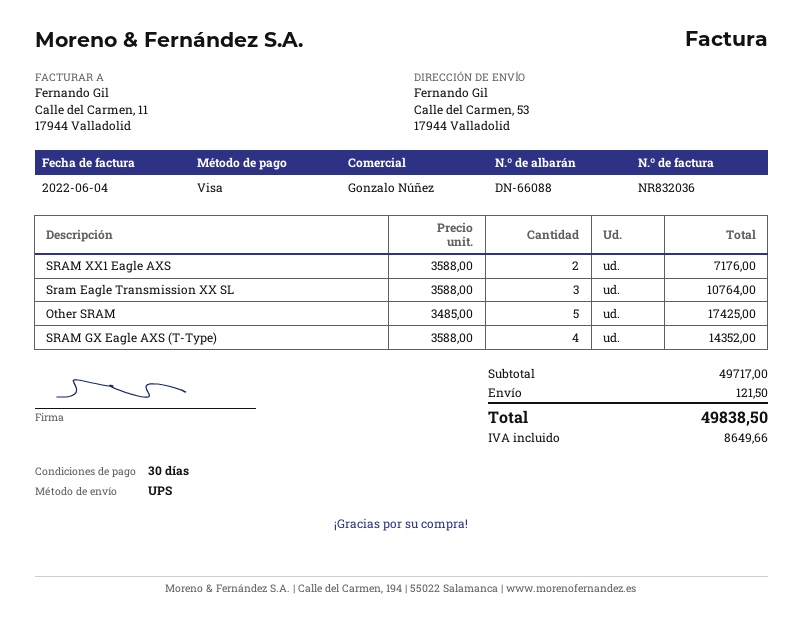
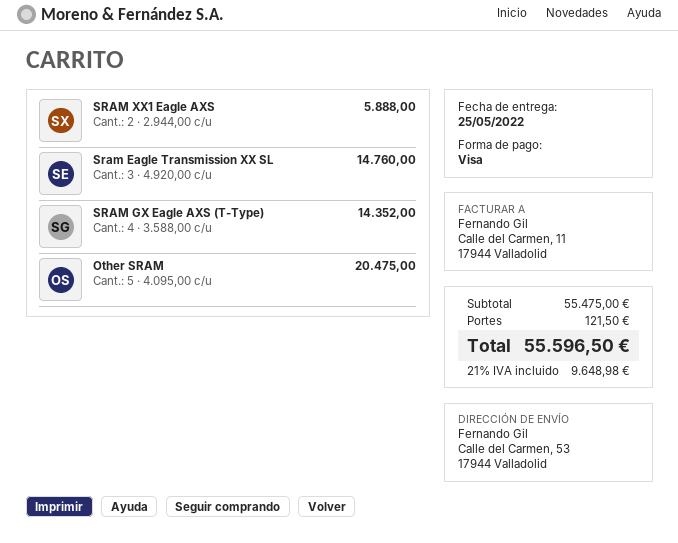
SRAM XX1 Eagle AXS: 2 x 3588.00 = 7176.00 -> 2 x 2944.00 = 5888.00
Sram Eagle Transmission XX SL: 3 x 3588.00 = 10764.00 -> 3 x 4920.00 = 14760.00
Other SRAM: 5 x 3485.00 = 17425.00 -> 5 x 4095.00 = 20475.00
subtotal: 49717.00 -> 55475.00
tax: 8649.66 -> 9648.98
total: 49838.50 -> 55596.50

